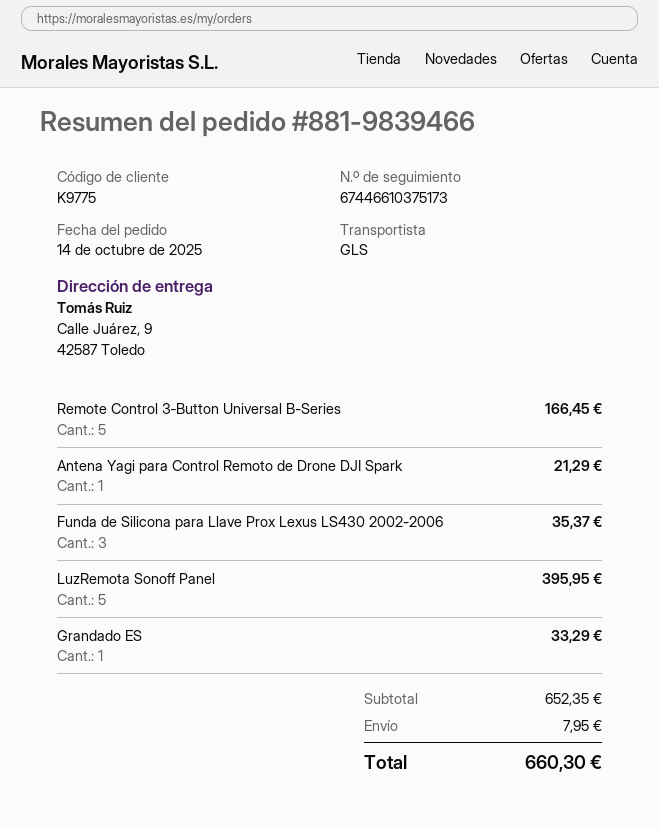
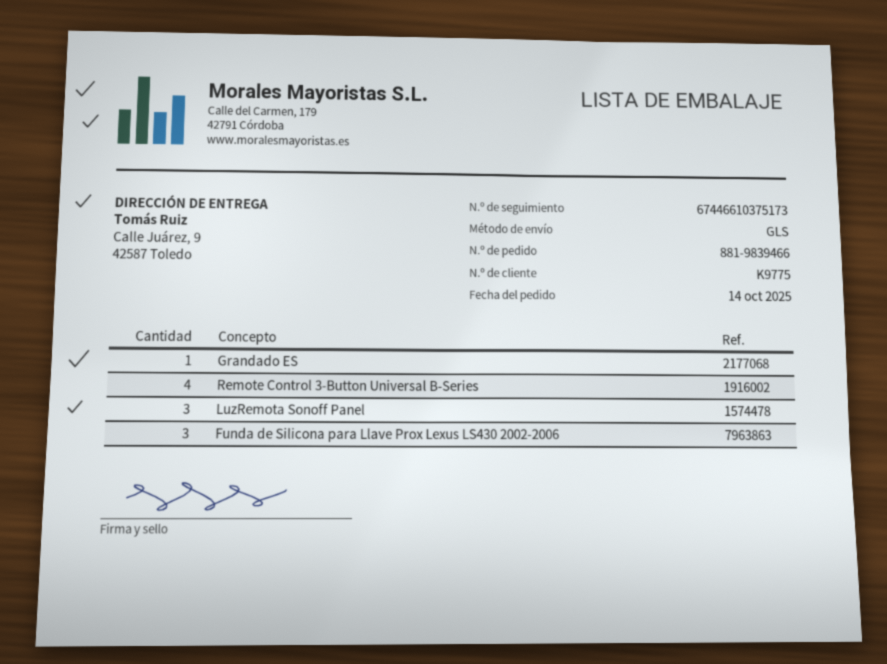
Remote Control 3‑Button Universal B-Series: 5 -> 4
Antena Yagi para Control Remoto de Drone DJI Spark: 1 -> none
LuzRemota Sonoff Panel: 5 -> 3

